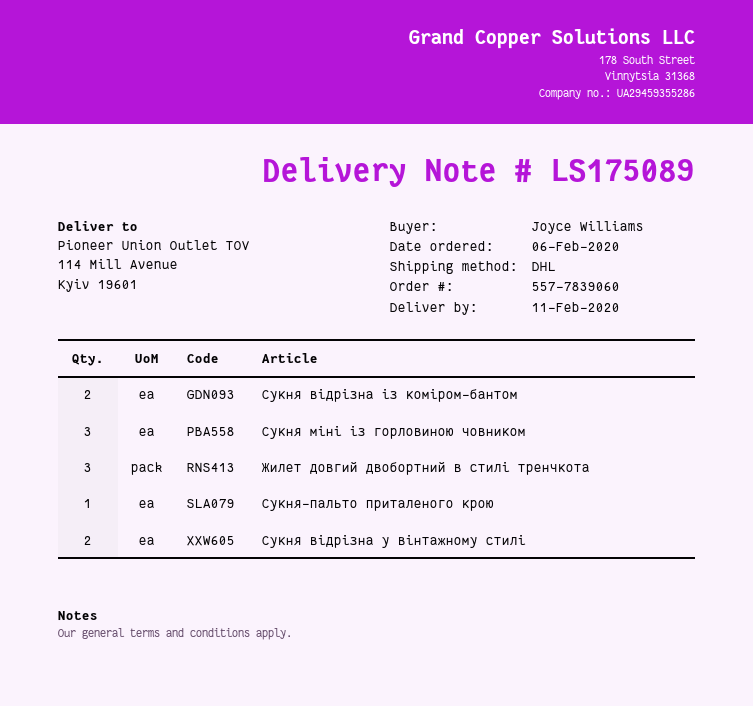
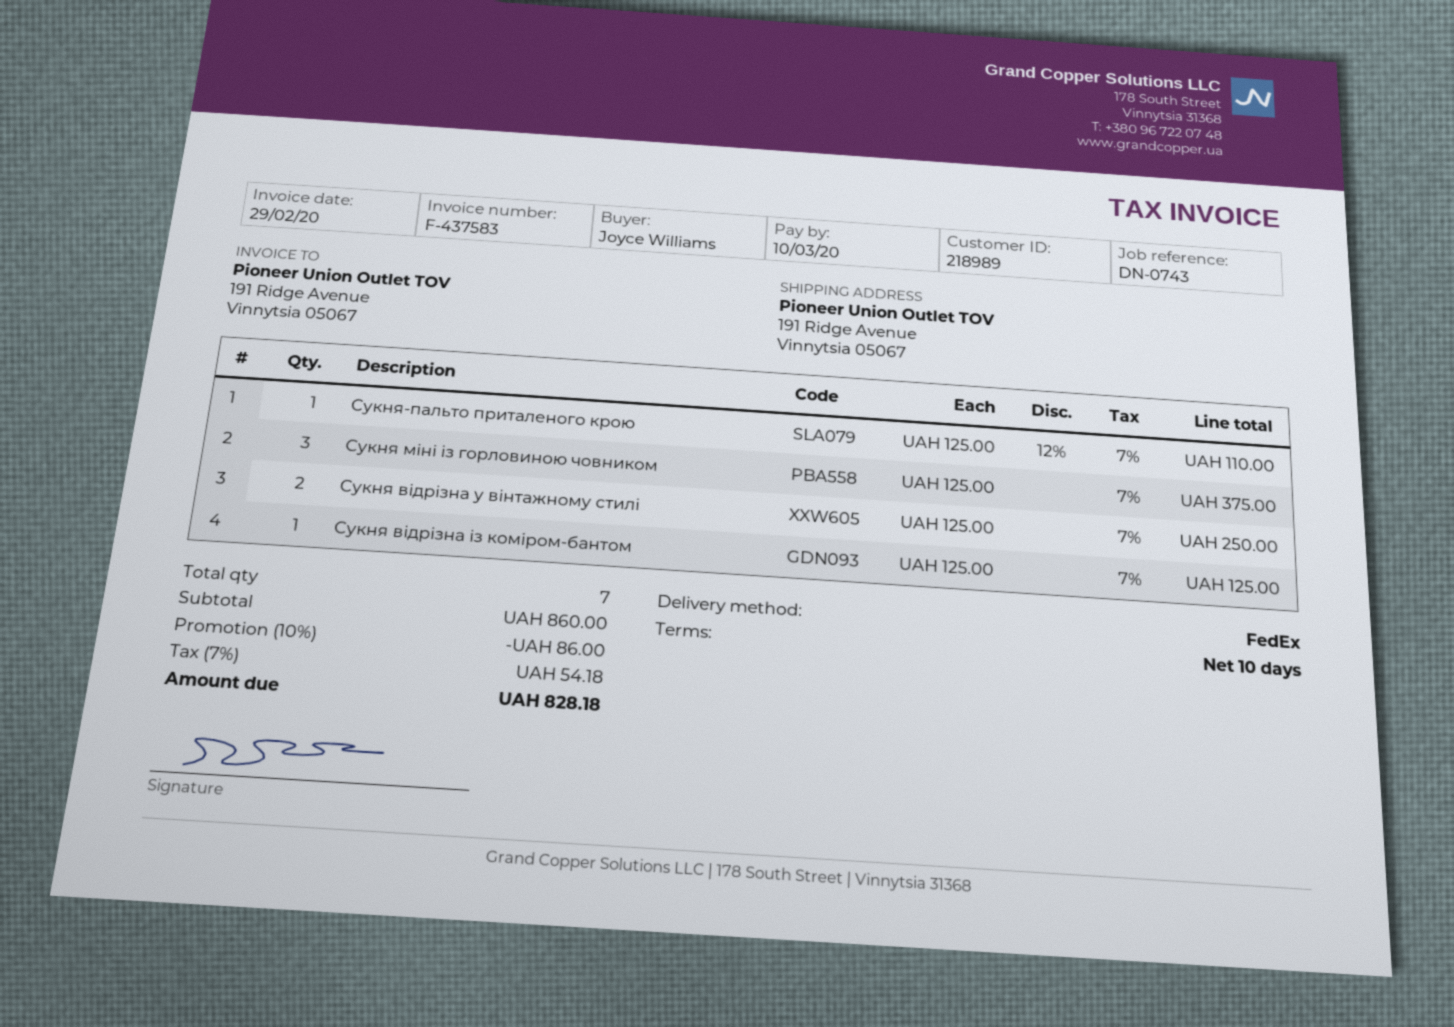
shipping method: DHL -> FedEx
ship to: 114 Mill Avenue, Kyiv 19601 -> 191 Ridge Avenue, Vinnytsia 05067
Сукня відрізна із коміром-бантом: 2 -> 1
Жилет довгий двобортний в стилі тренчкота: 3 -> none

